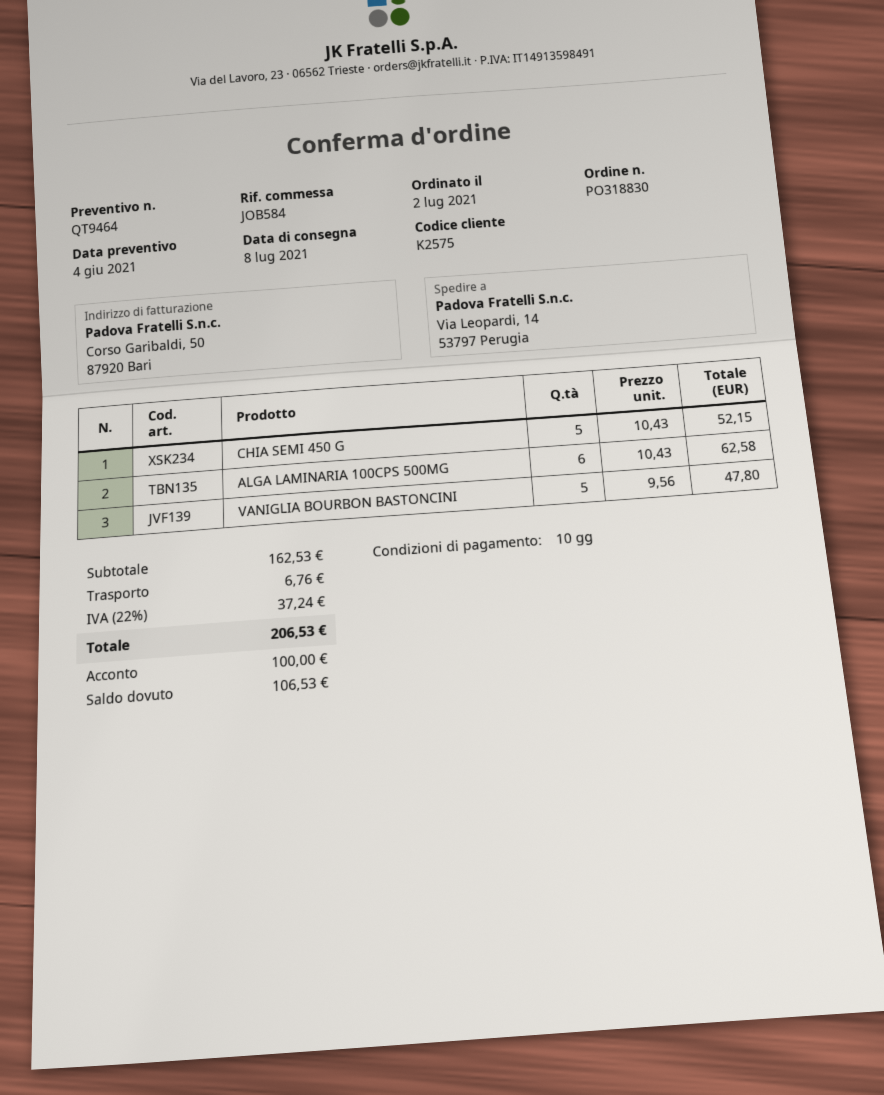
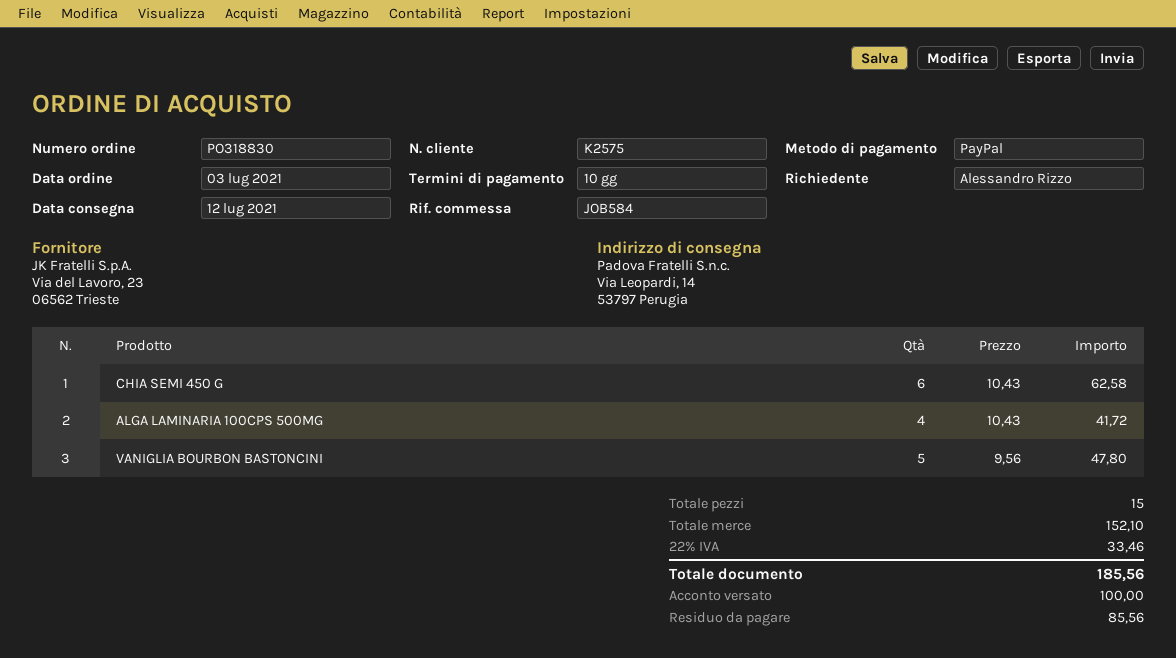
order date: 2021-07-02 -> 2021-07-03
delivery date: 2021-07-08 -> 2021-07-12
CHIA SEMI 450 G: 5 x 10.43 = 52.15 -> 6 x 10.43 = 62.58
ALGA LAMINARIA 100CPS 500MG: 6 x 10.43 = 62.58 -> 4 x 10.43 = 41.72
subtotal: 162.53 -> 152.10
shipping: 6.76 -> none
tax: 22% = 37.24 -> 22% = 33.46
total: 206.53 -> 185.56
balance: 106.53 -> 85.56

